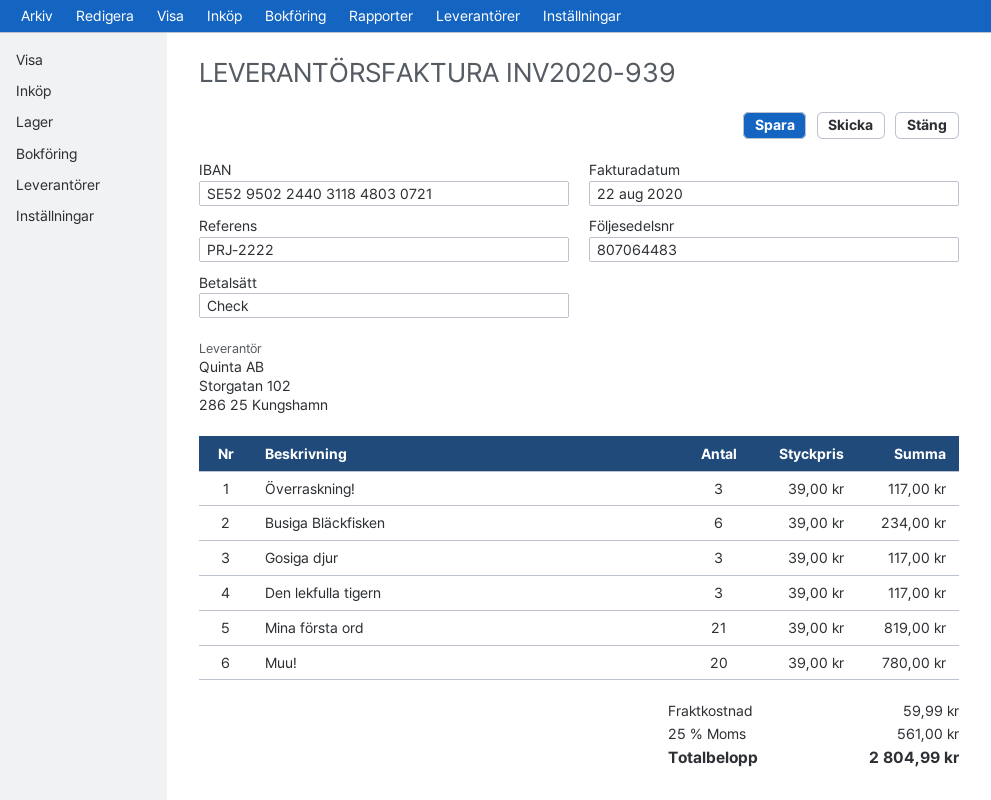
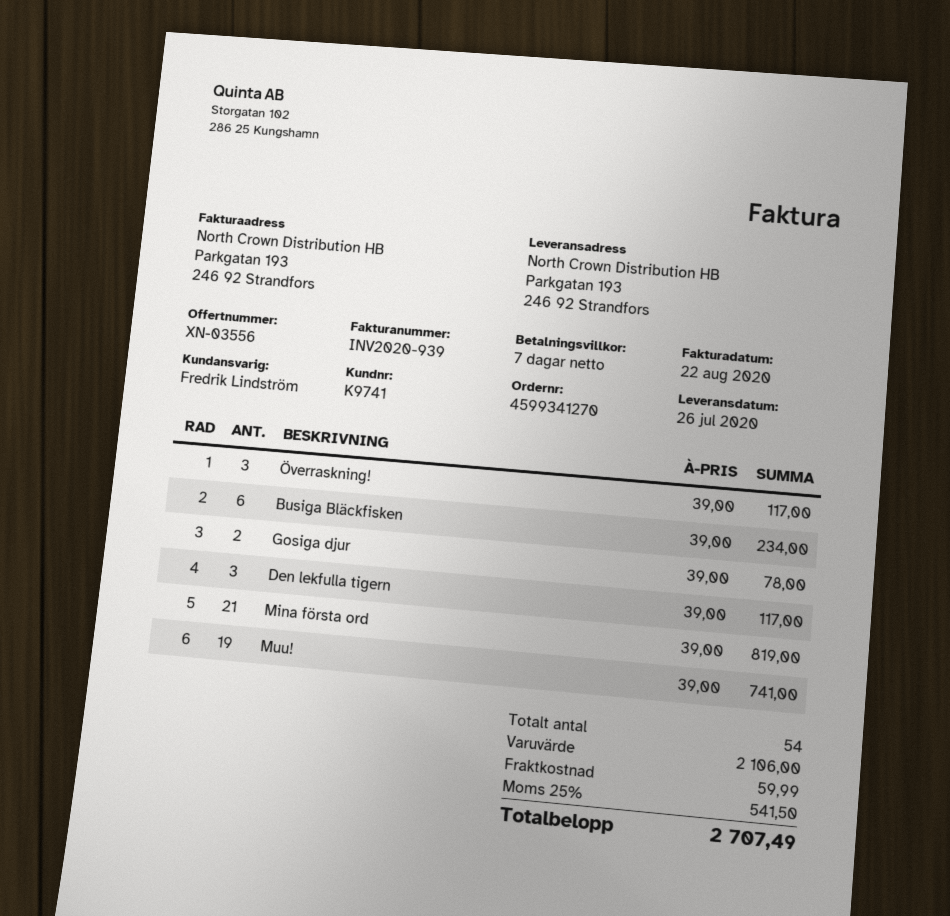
Gosiga djur: 3 x 39.00 = 117.00 -> 2 x 39.00 = 78.00
Muu!: 20 x 39.00 = 780.00 -> 19 x 39.00 = 741.00
tax: 25% = 561.00 -> 25% = 541.50
total: 2804.99 -> 2707.49

